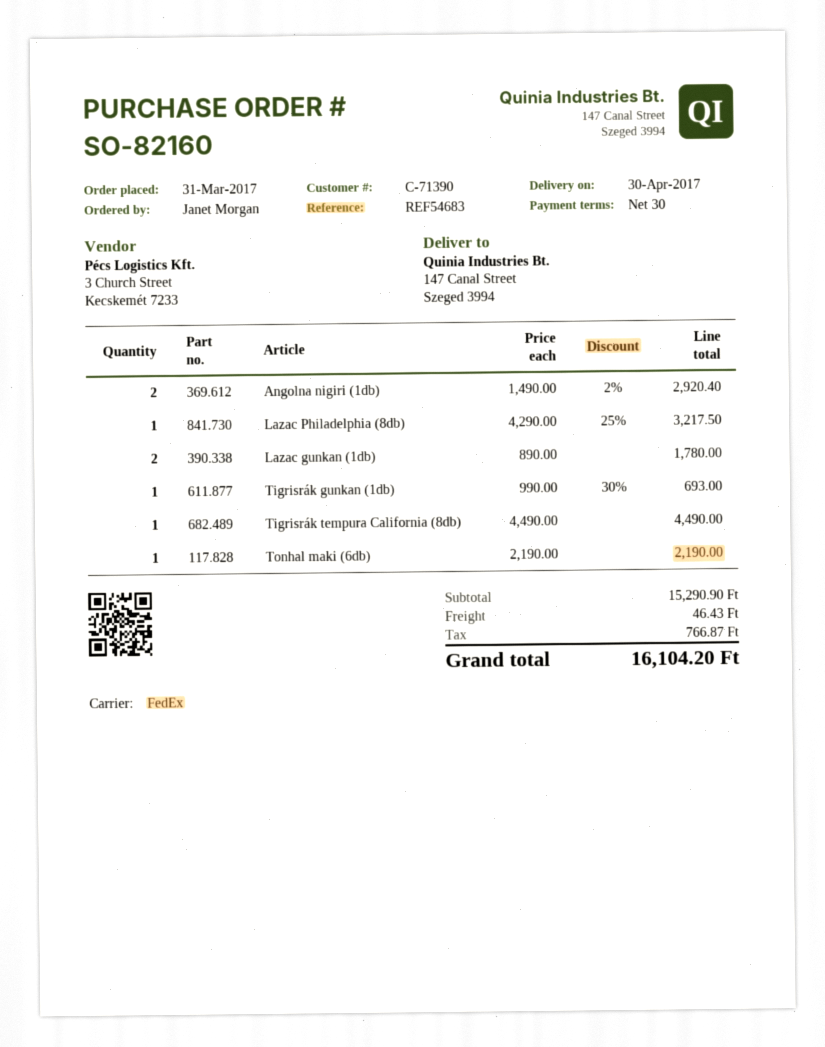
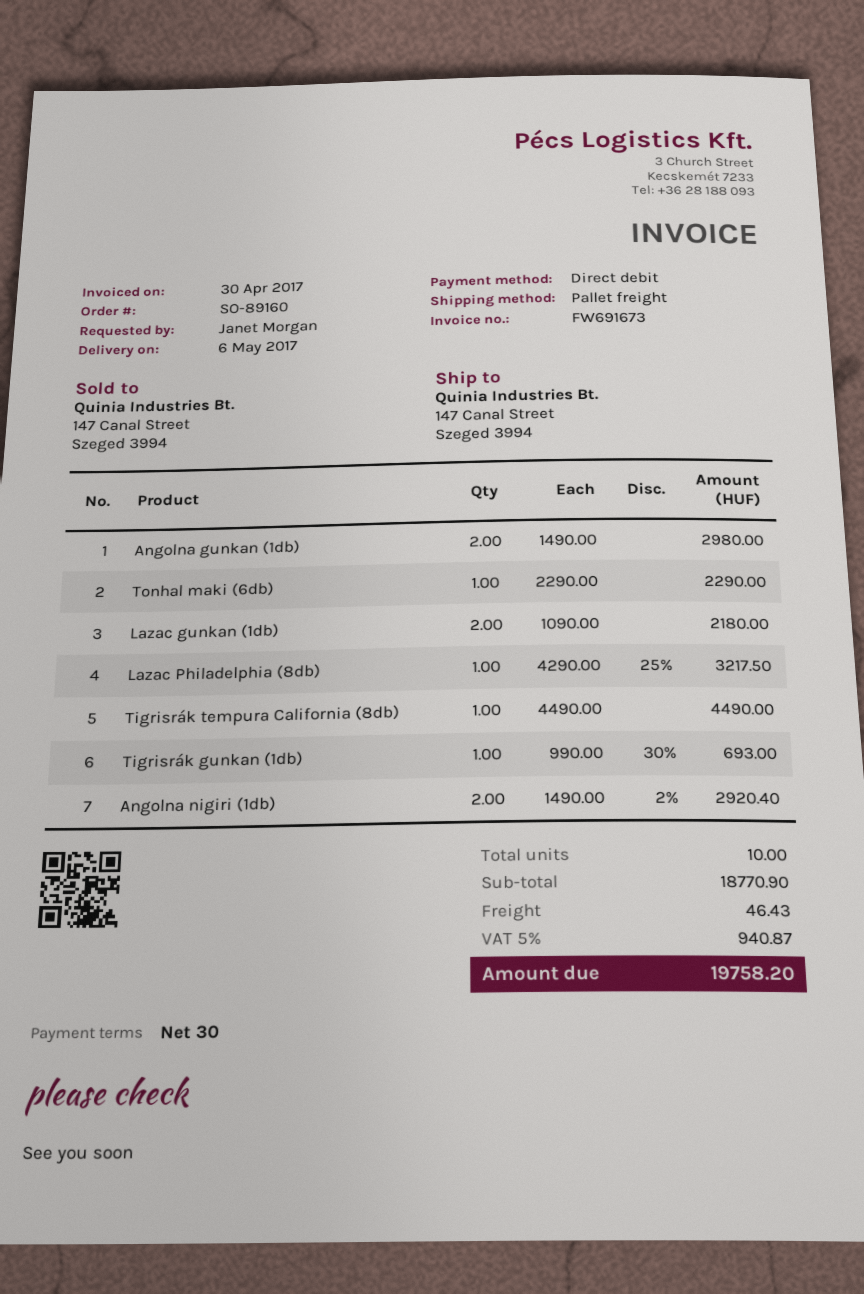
order number: SO-82160 -> SO-89160
delivery date: 2017-04-30 -> 2017-05-06
shipping method: FedEx -> pallet freight
Lazac gunkan (1db): 2 x 890.00 = 1780.00 -> 2 x 1090.00 = 2180.00
Tonhal maki (6db): 1 x 2190.00 = 2190.00 -> 1 x 2290.00 = 2290.00
Angolna gunkan (1db): none -> 2 x 1490.00 = 2980.00
subtotal: 15290.90 -> 18770.90
tax: 766.87 -> 940.87
total: 16104.20 -> 19758.20

